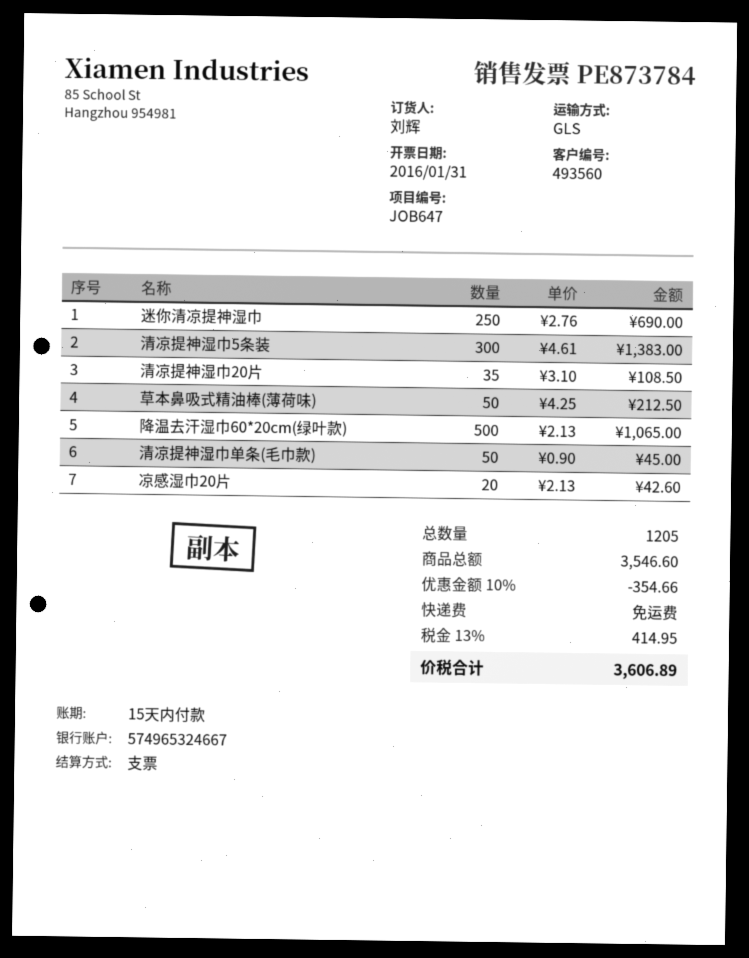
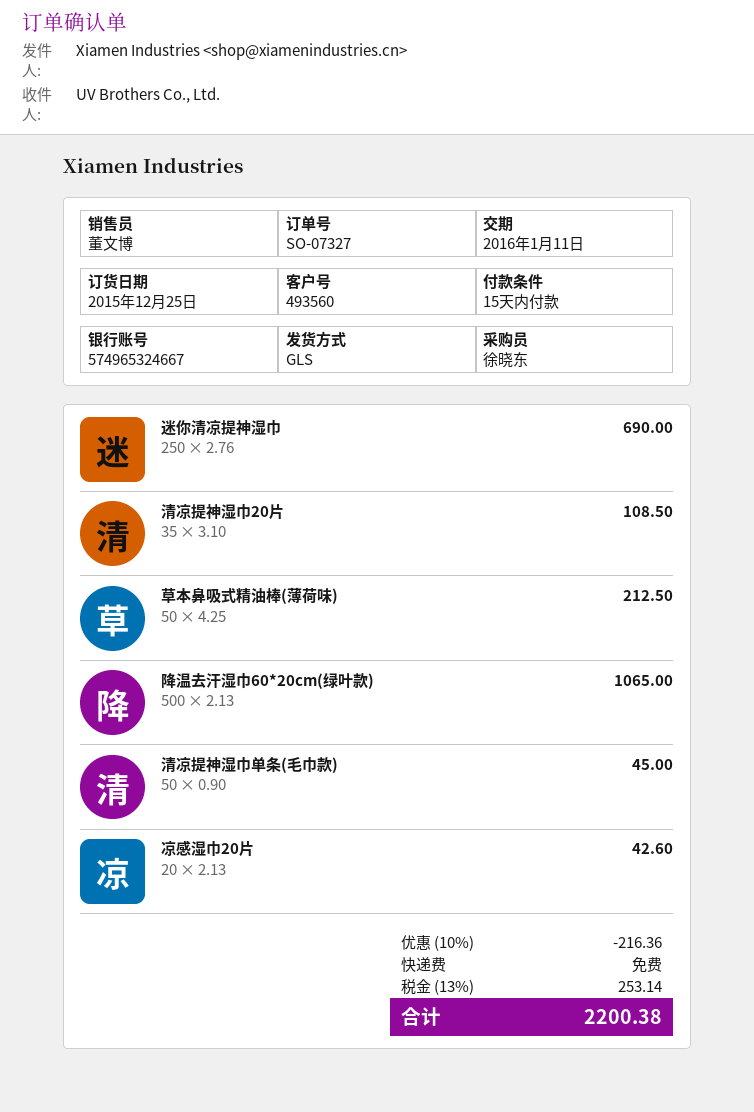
ordered by: 刘辉 -> 徐晓东
清凉提神湿巾5条装: 300 x 4.61 = 1383.00 -> none
discount: 10% = 354.66 -> 10% = 216.36
tax: 13% = 414.95 -> 13% = 253.14
total: 3606.89 -> 2200.38

